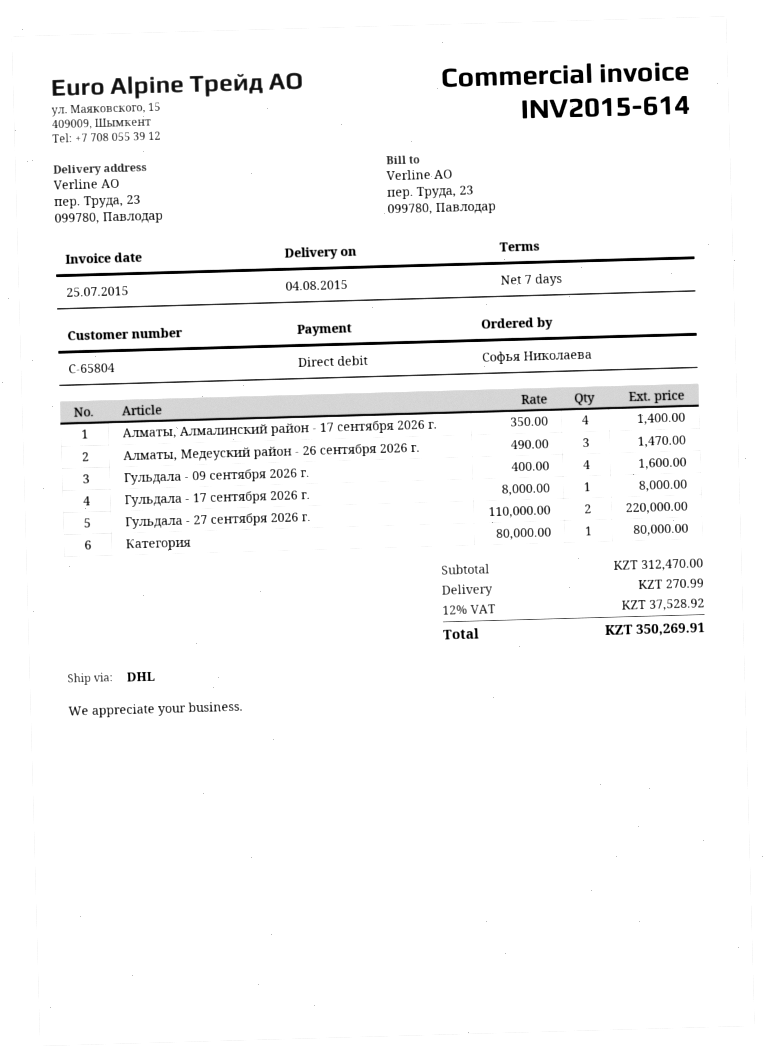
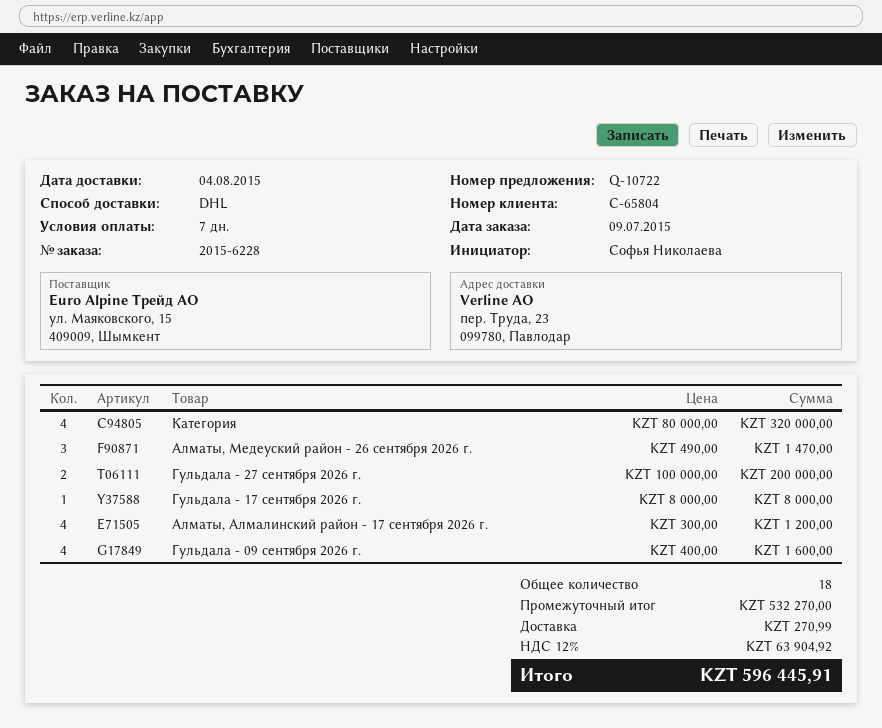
Алматы, Алмалинский район - 17 сентября 2026 г.: 4 x 350.00 = 1400.00 -> 4 x 300.00 = 1200.00
Гульдала - 27 сентября 2026 г.: 2 x 110000.00 = 220000.00 -> 2 x 100000.00 = 200000.00
Категория: 1 x 80000.00 = 80000.00 -> 4 x 80000.00 = 320000.00
subtotal: 312470.00 -> 532270.00
tax: 12% = 37528.92 -> 12% = 63904.92
total: 350269.91 -> 596445.91

